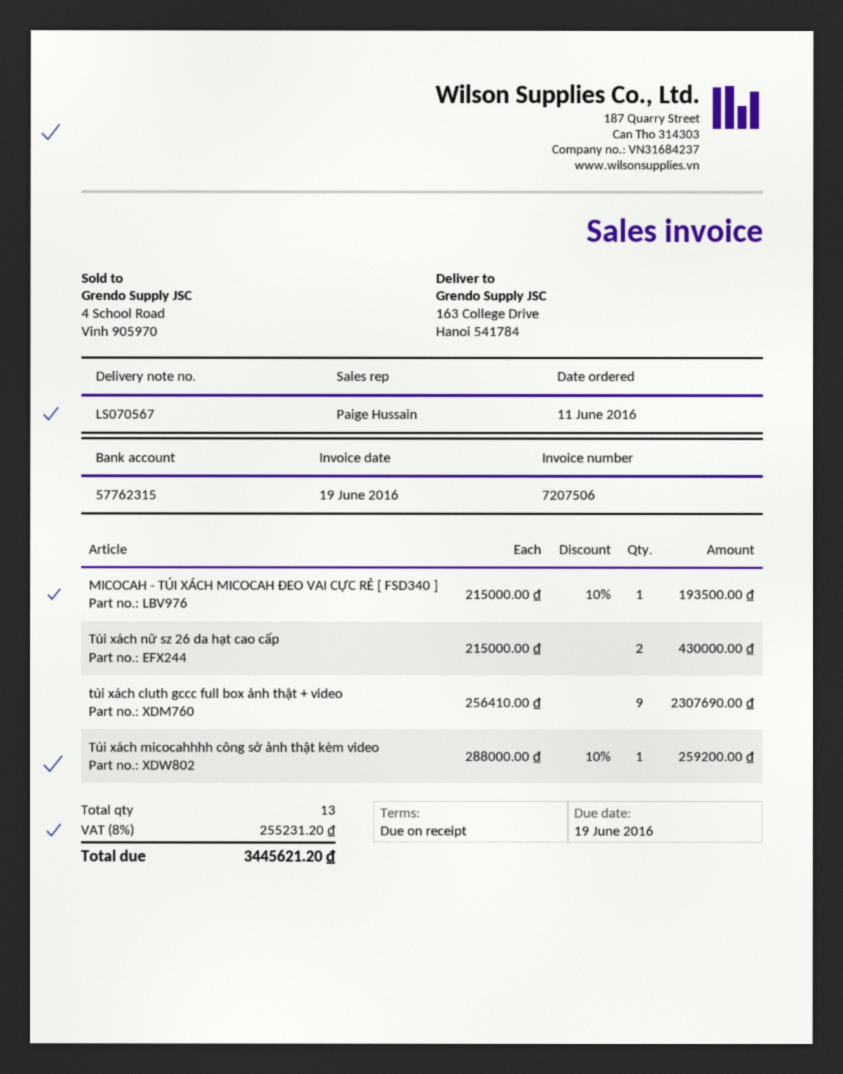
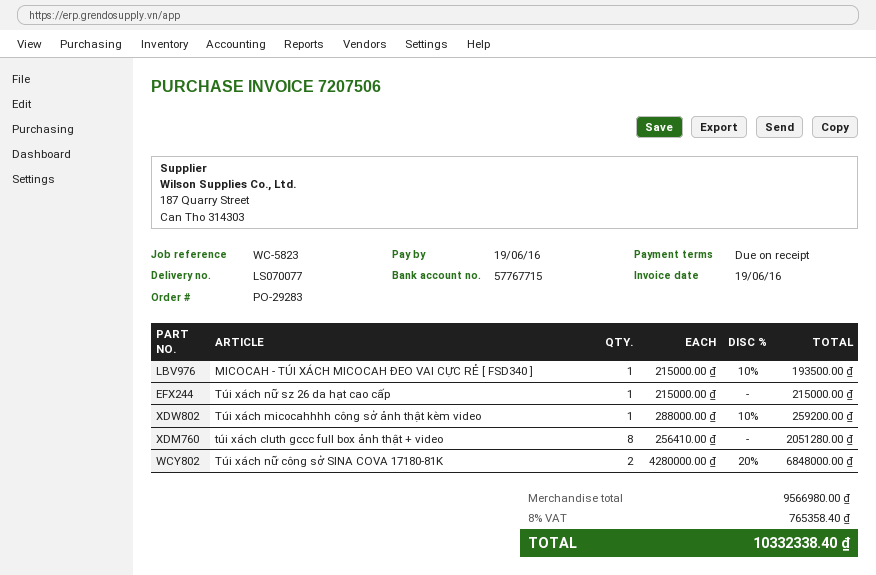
delivery note number: LS070567 -> LS070077
bank account: 57762315 -> 57767715
Túi xách nữ sz 26 da hạt cao cấp: 2 x 215000.00 = 430000.00 -> 1 x 215000.00 = 215000.00
túi xách cluth gccc full box ảnh thật + video: 9 x 256410.00 = 2307690.00 -> 8 x 256410.00 = 2051280.00
Túi xách nữ công sở SINA COVA 17180-81K: none -> 2 x 4280000.00 - 20% = 6848000.00
tax: 8% = 255231.20 -> 8% = 765358.40
total: 3445621.20 -> 10332338.40

